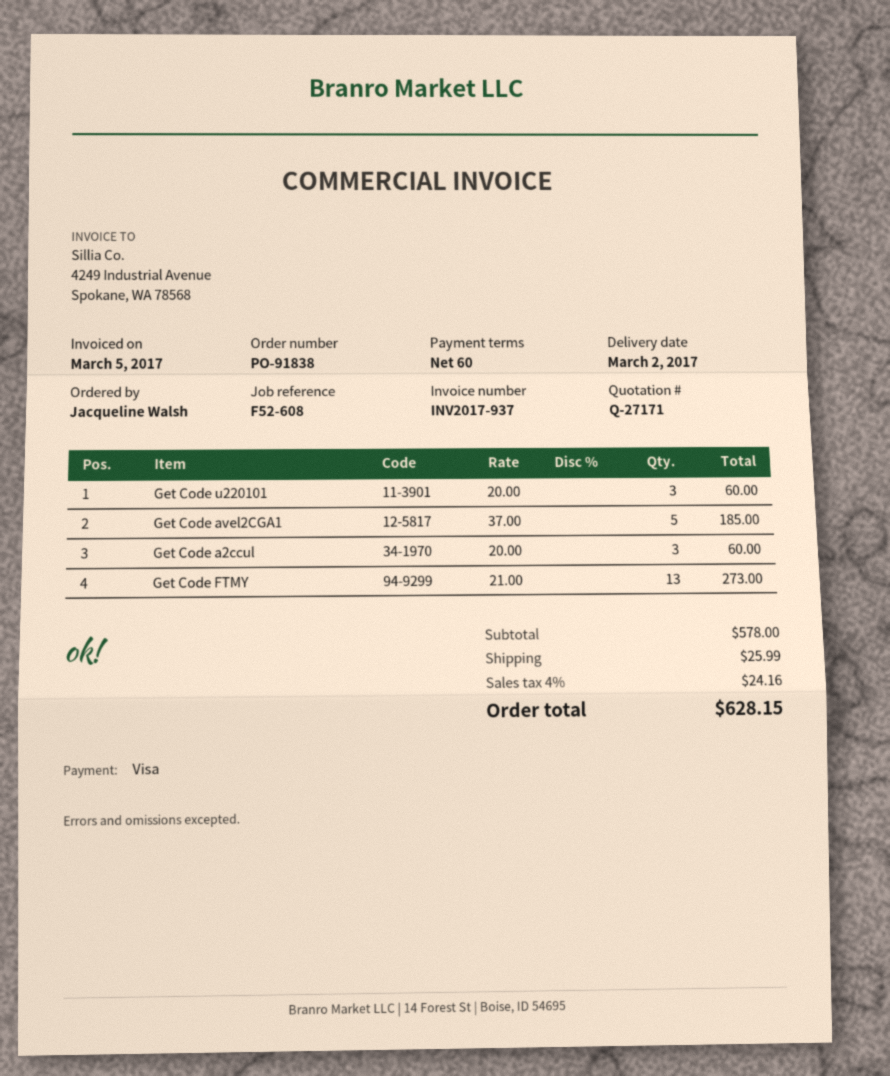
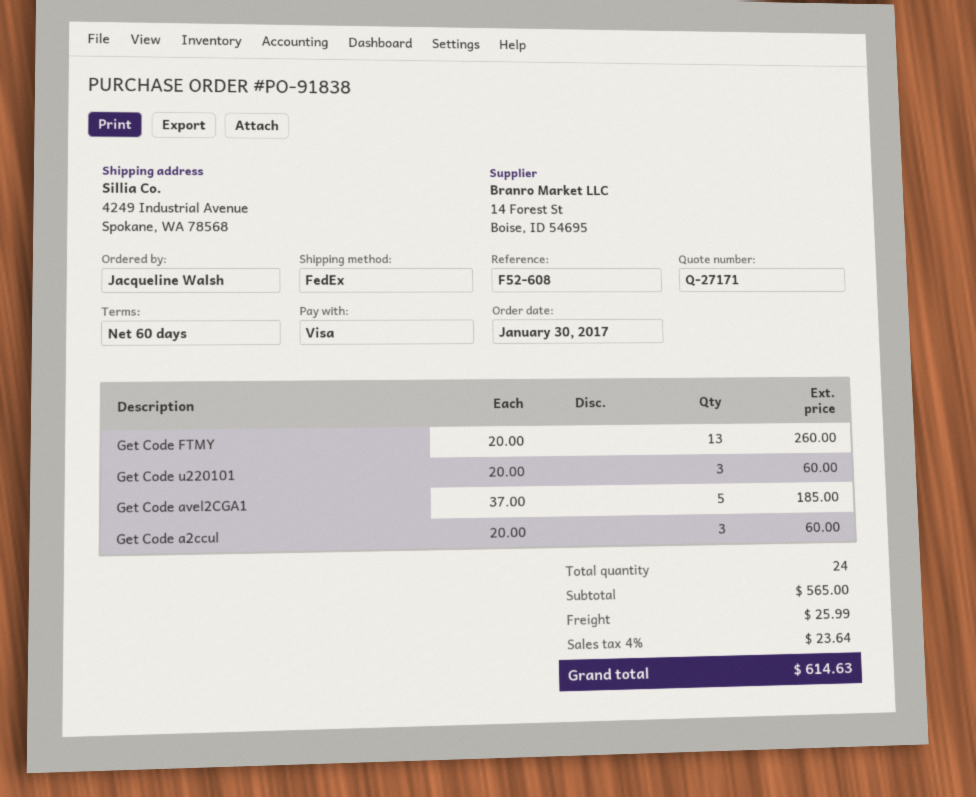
Get Code FTMY: 13 x 21.00 = 273.00 -> 13 x 20.00 = 260.00
subtotal: 578.00 -> 565.00
tax: 4% = 24.16 -> 4% = 23.64
total: 628.15 -> 614.63

